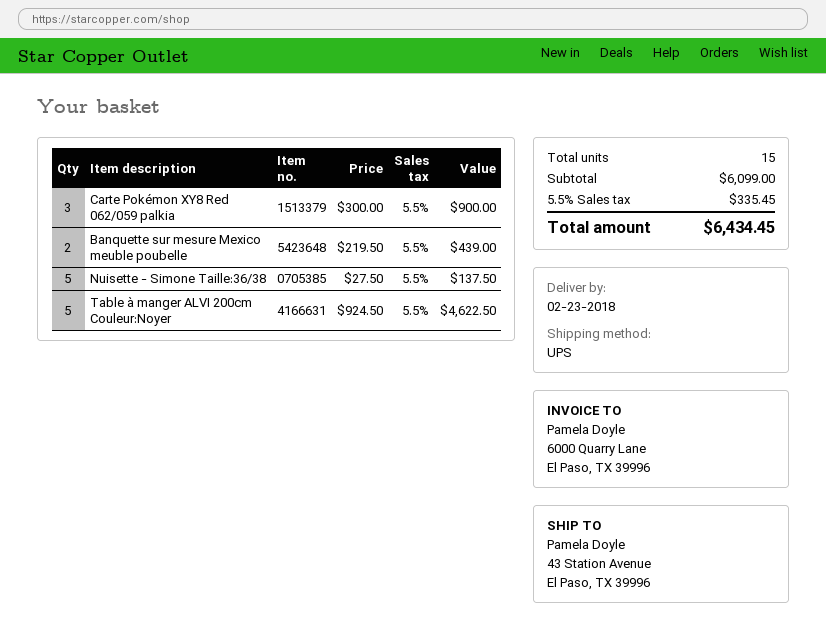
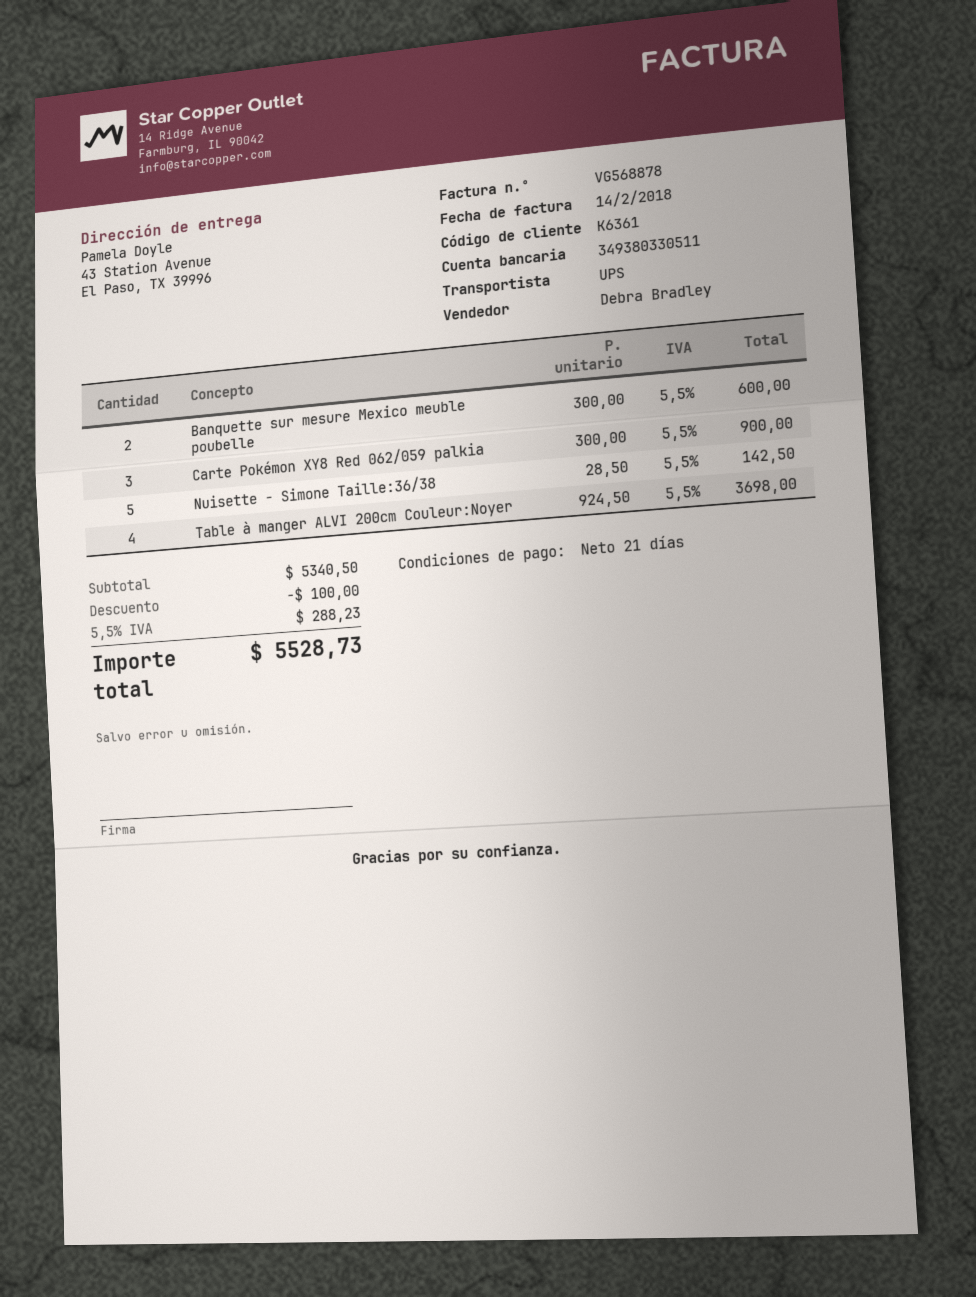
Banquette sur mesure Mexico meuble poubelle: 2 x 219.50 = 439.00 -> 2 x 300.00 = 600.00
Nuisette - Simone Taille:36/38: 5 x 27.50 = 137.50 -> 5 x 28.50 = 142.50
Table à manger ALVI 200cm Couleur:Noyer: 5 x 924.50 = 4622.50 -> 4 x 924.50 = 3698.00
subtotal: 6099.00 -> 5340.50
discount: none -> 100.00
tax: 5.5% = 335.45 -> 5.5% = 288.23
total: 6434.45 -> 5528.73

